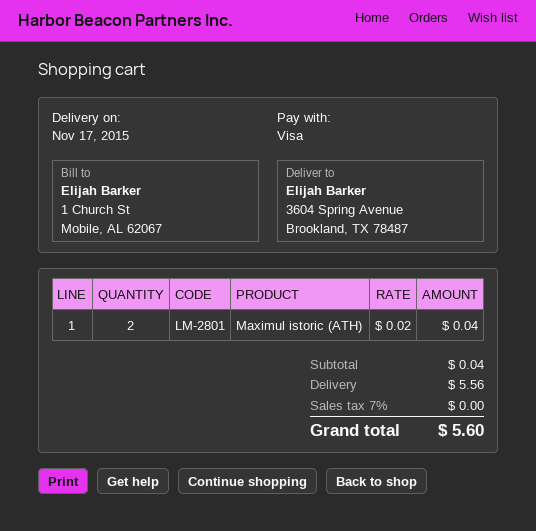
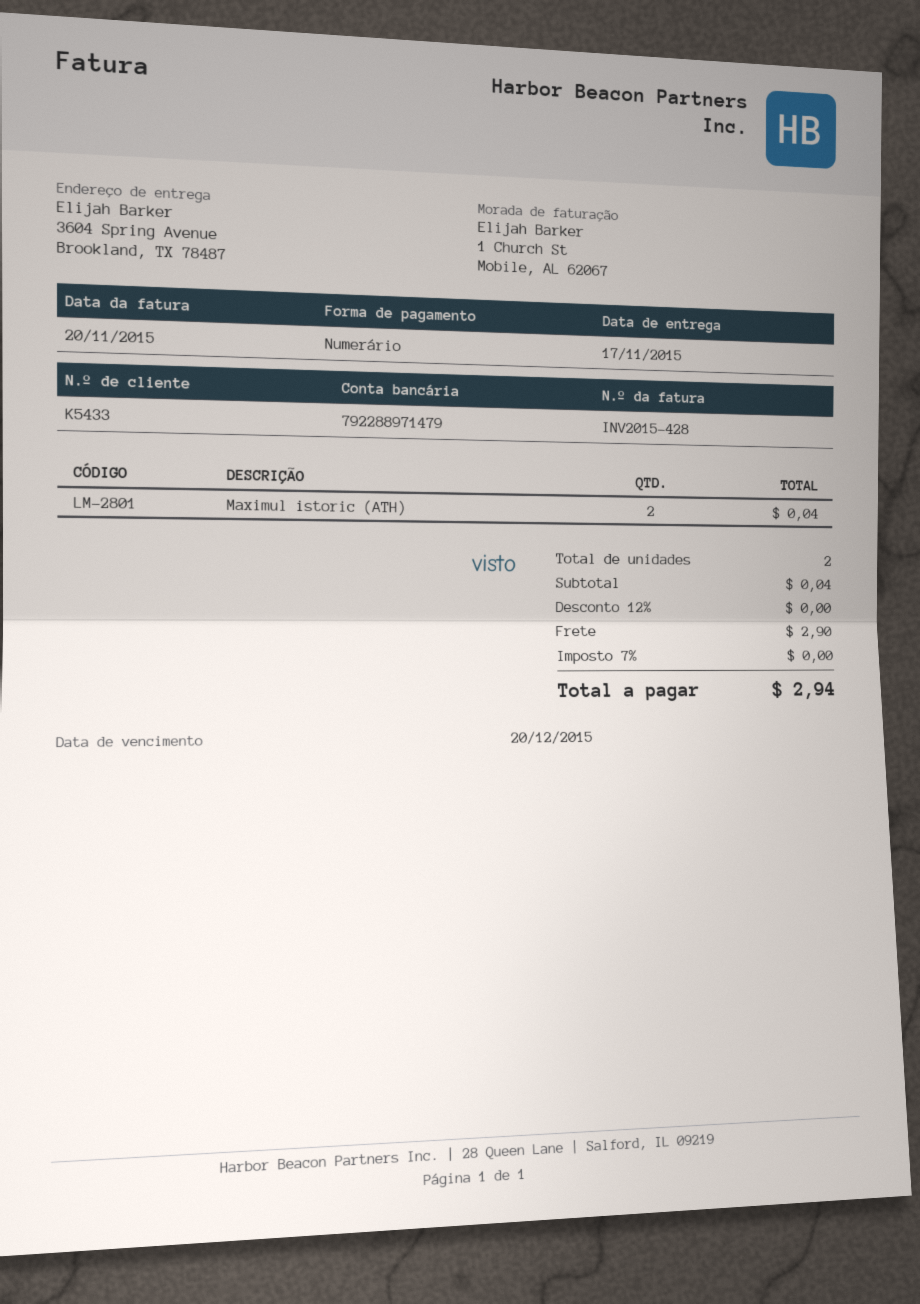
payment method: Visa -> cash
discount: none -> 12% = 0.00
shipping: 5.56 -> 2.90
total: 5.60 -> 2.94

